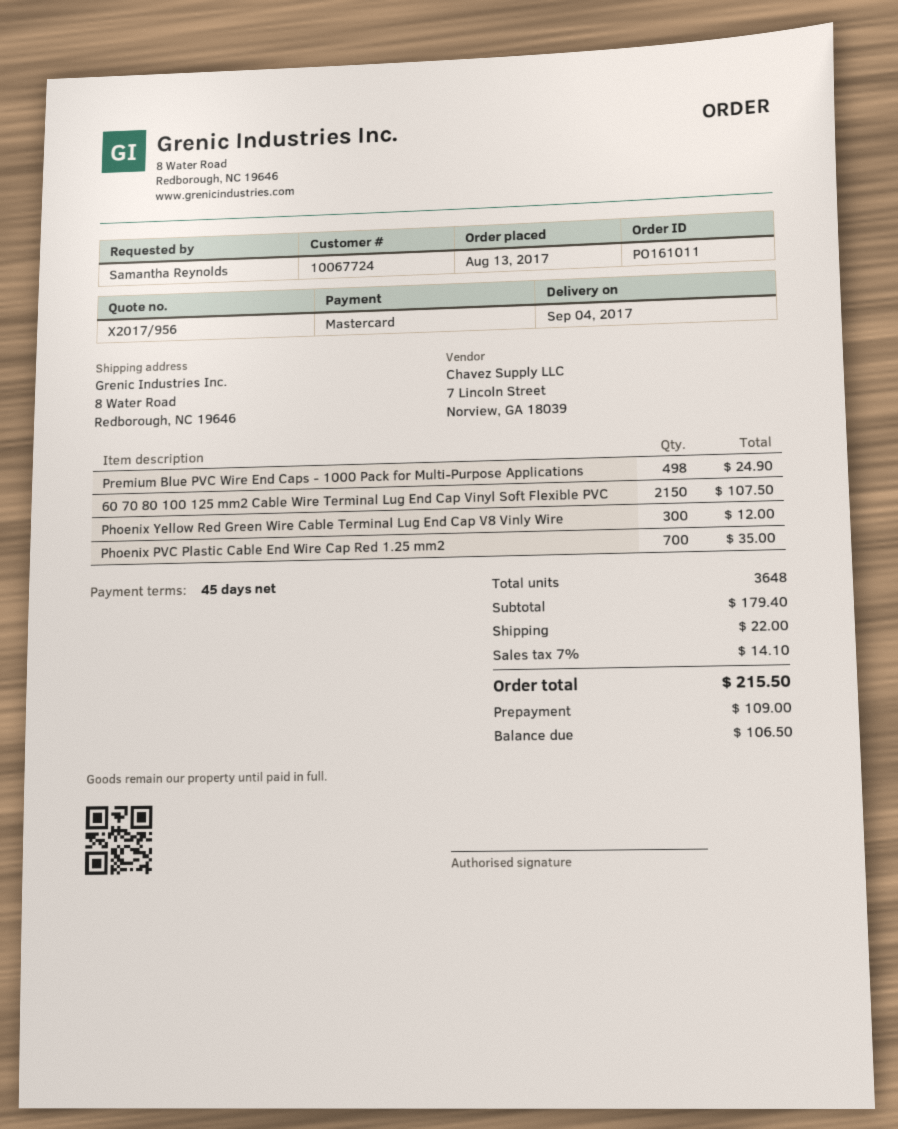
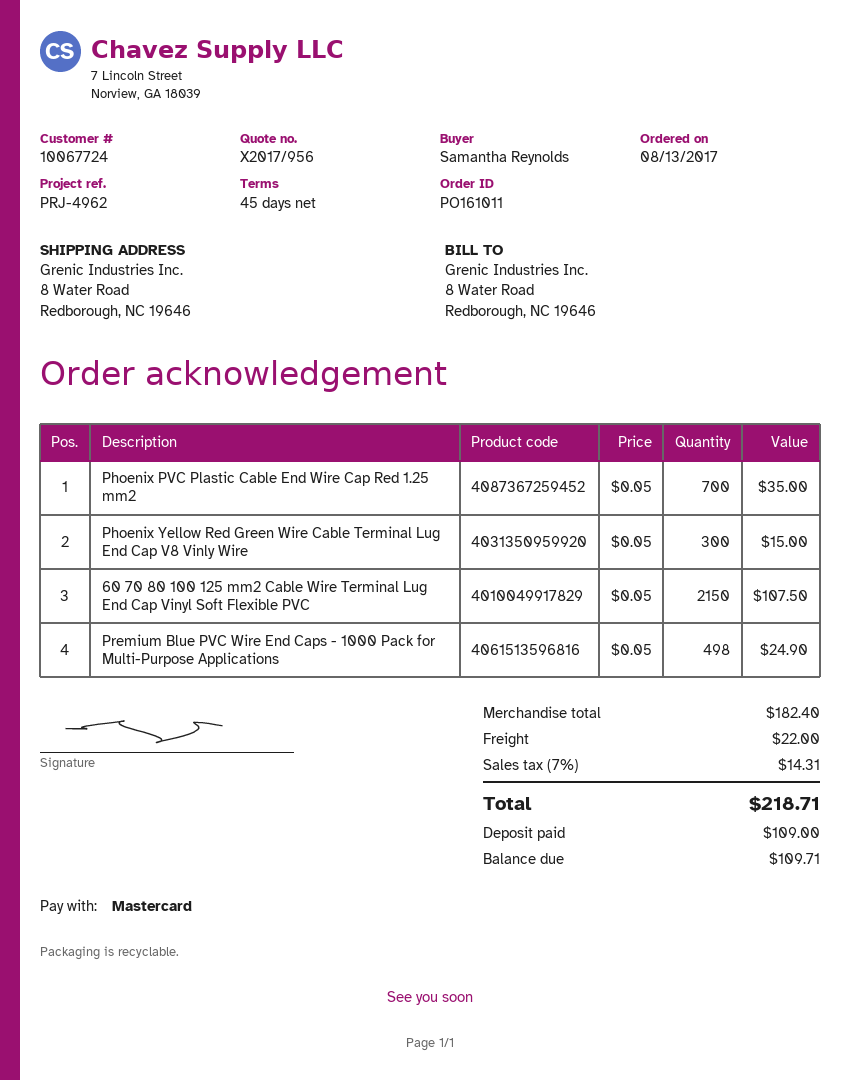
Phoenix Yellow Red Green Wire Cable Terminal Lug End Cap V8 Vinly Wire: 300 for 12.00 -> 300 for 15.00
subtotal: 179.40 -> 182.40
tax: 7% = 14.10 -> 7% = 14.31
total: 215.50 -> 218.71
balance: 106.50 -> 109.71

